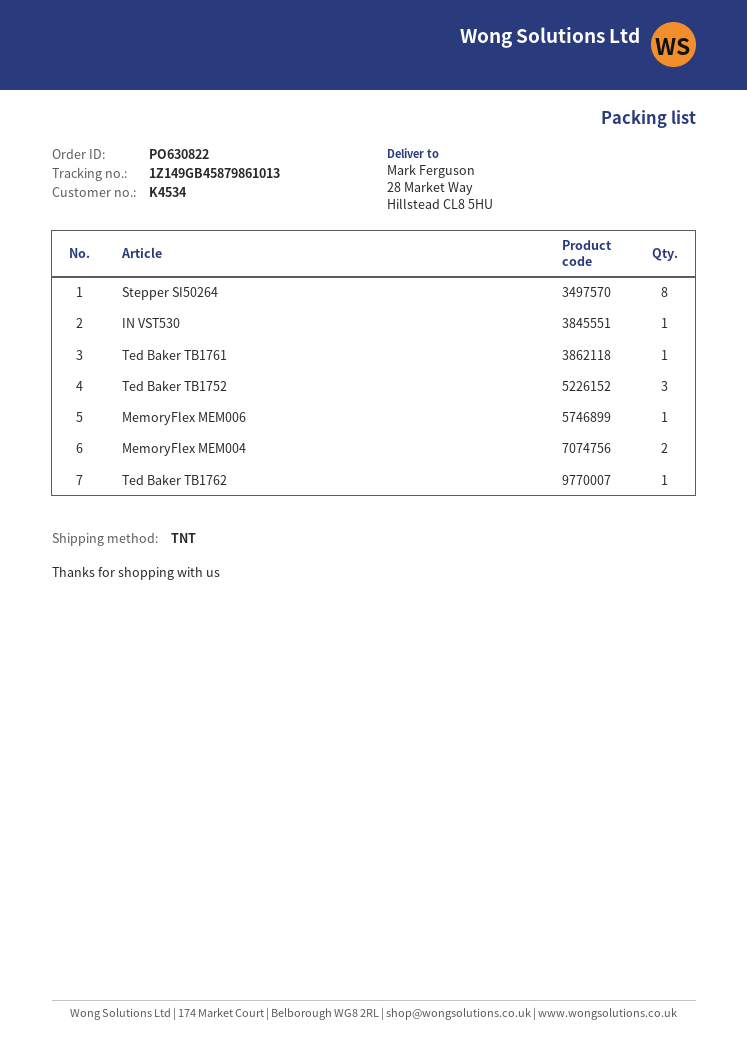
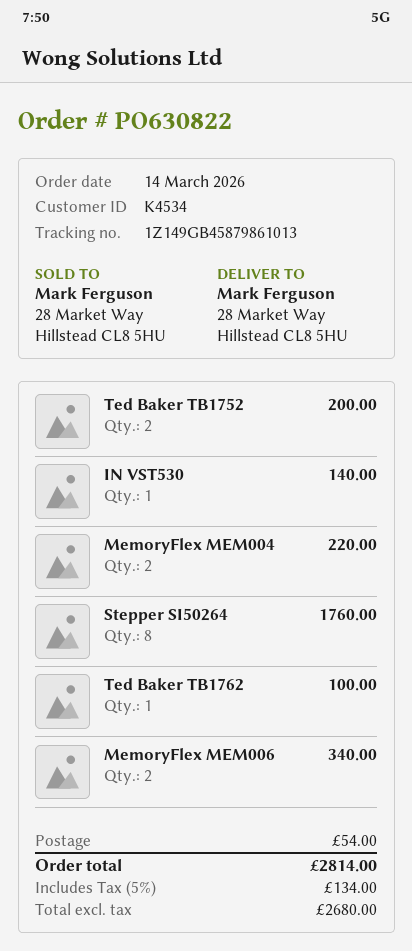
Ted Baker TB1761: 1 -> none
Ted Baker TB1752: 3 -> 2
MemoryFlex MEM006: 1 -> 2

